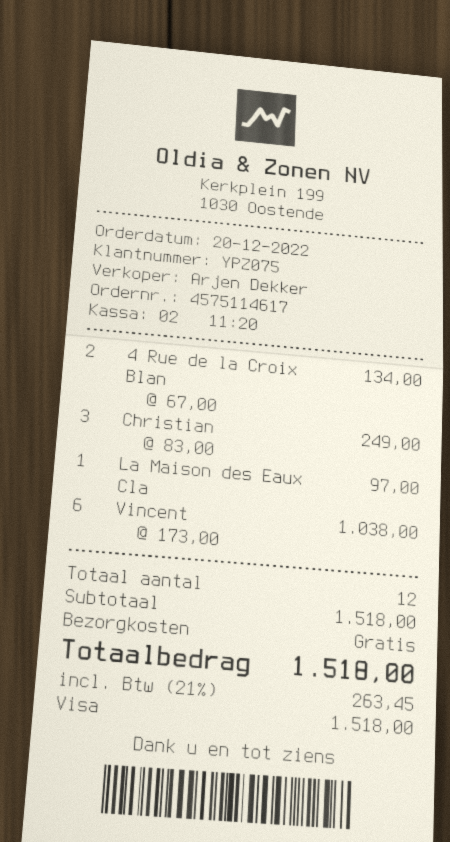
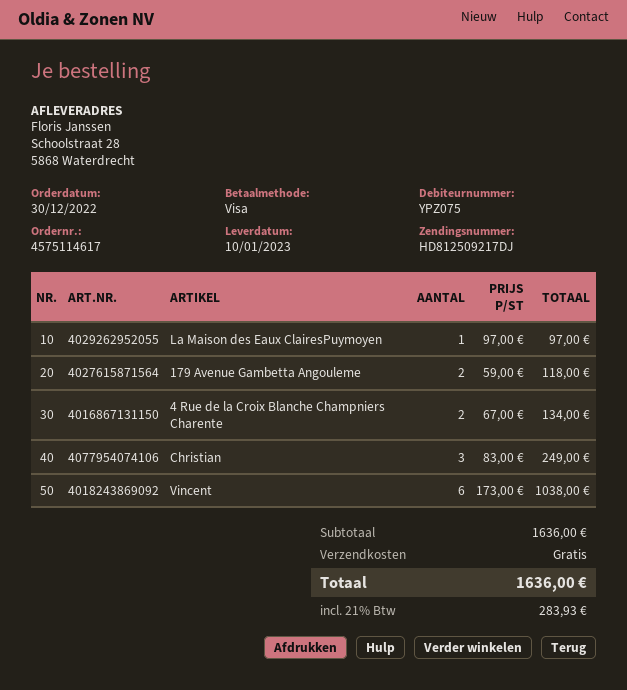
order date: 2022-12-20 -> 2022-12-30
179 Avenue Gambetta Angouleme: none -> 2 x 59.00 = 118.00
subtotal: 1518.00 -> 1636.00
tax: 21% = 263.45 -> 21% = 283.93
total: 1518.00 -> 1636.00

